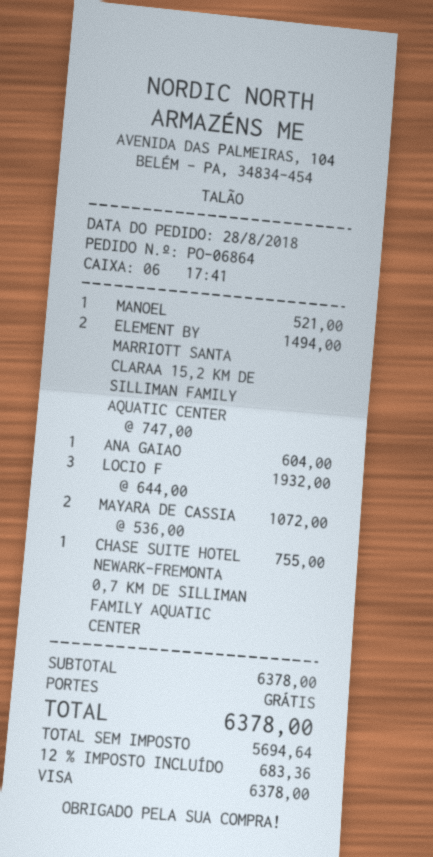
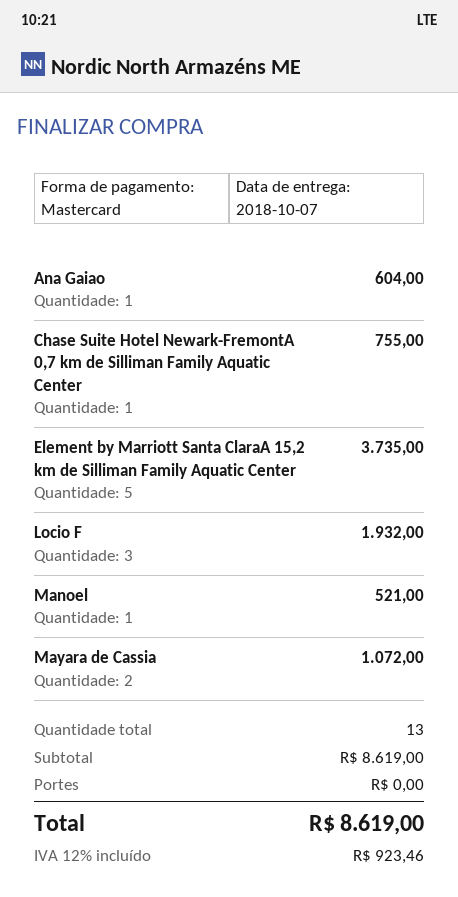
payment method: Visa -> Mastercard
ELEMENT BY MARRIOTT SANTA CLARAA 15,2 KM DE SILLIMAN FAMILY AQUATIC CENTER: 2 for 1494.00 -> 5 for 3735.00
subtotal: 6378.00 -> 8619.00
tax: 12% = 683.36 -> 12% = 923.46
total: 6378.00 -> 8619.00

